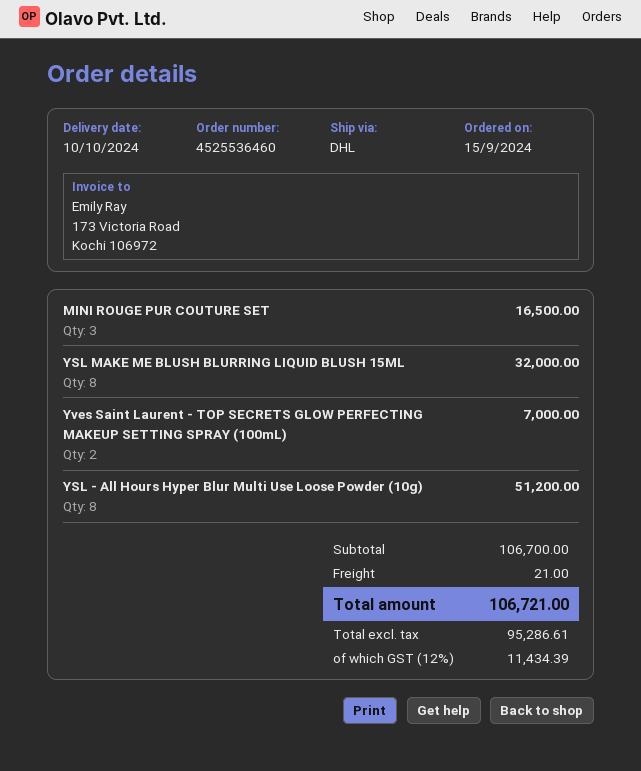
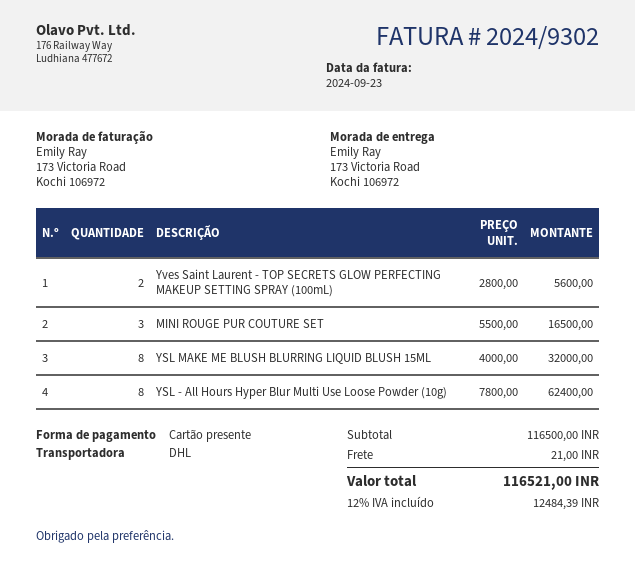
Yves Saint Laurent - TOP SECRETS GLOW PERFECTING MAKEUP SETTING SPRAY (100mL): 2 for 7000.00 -> 2 for 5600.00
YSL - All Hours Hyper Blur Multi Use Loose Powder (10g): 8 for 51200.00 -> 8 for 62400.00
subtotal: 106700.00 -> 116500.00
tax: 12% = 11434.39 -> 12% = 12484.39
total: 106721.00 -> 116521.00

